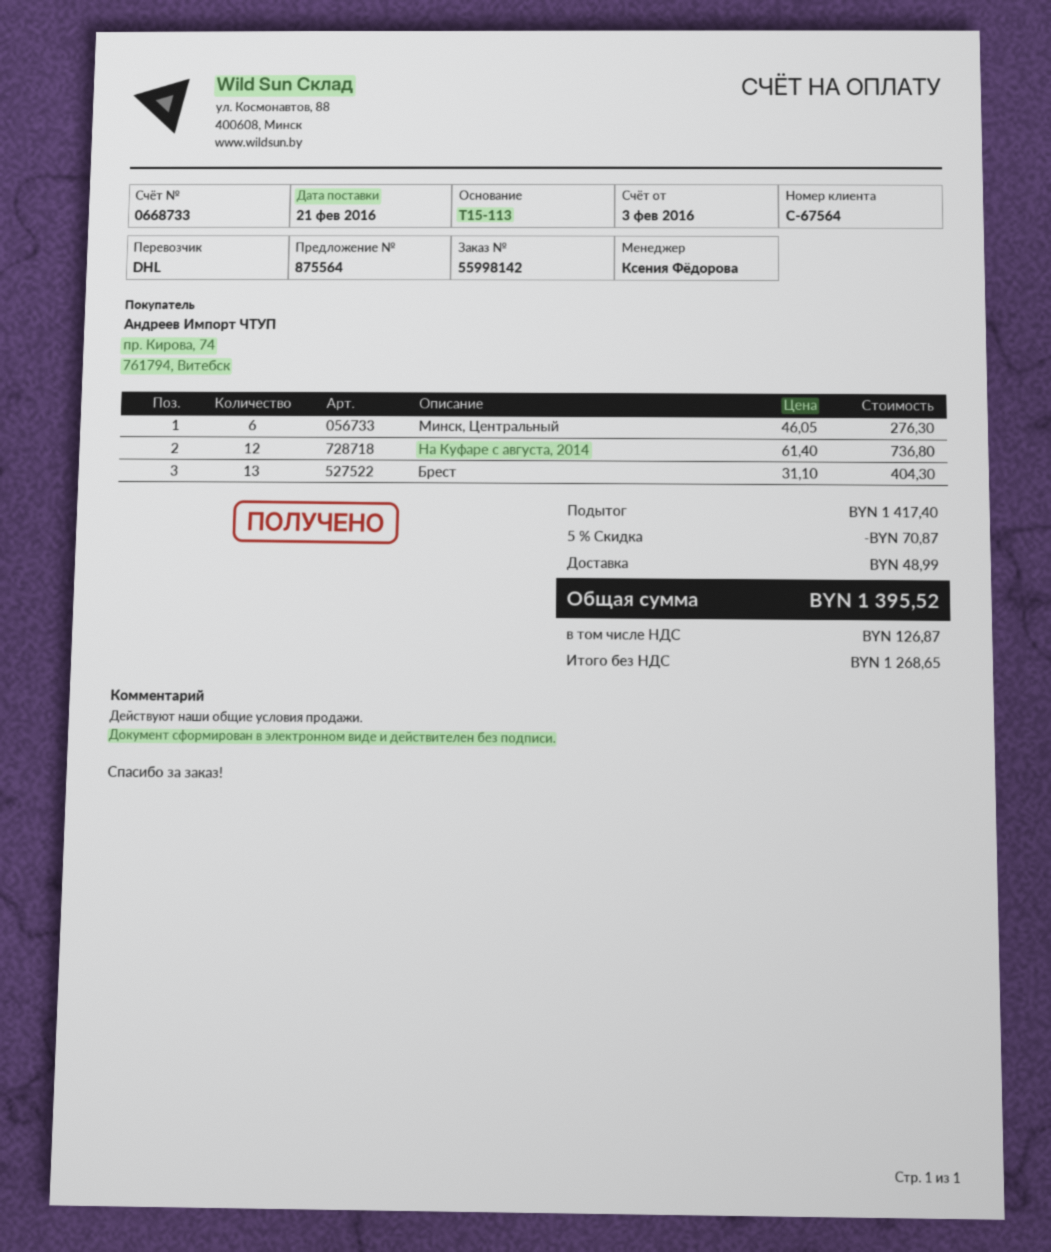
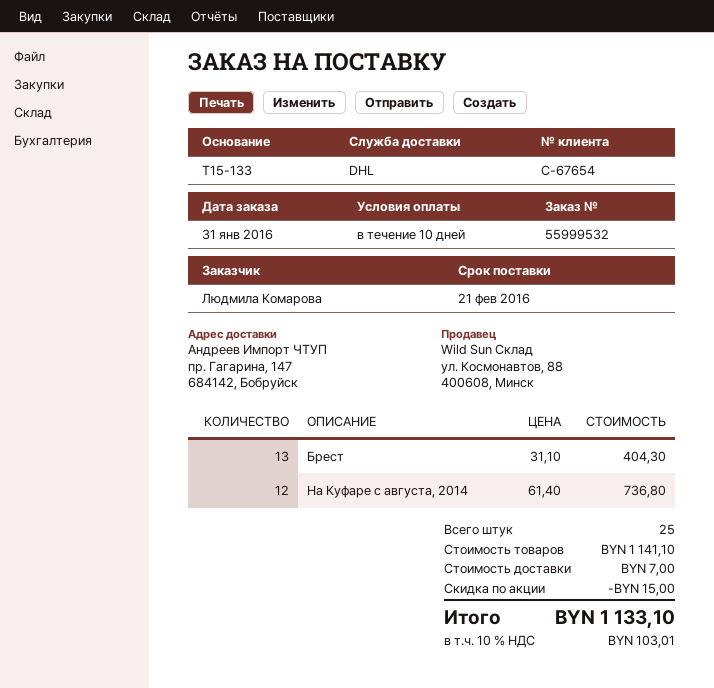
order number: 55998142 -> 55999532
customer number: C-67564 -> C-67654
reference: T15-113 -> T15-133
Минск, Центральный: 6 x 46.05 = 276.30 -> none
subtotal: 1417.40 -> 1141.10
discount: 70.87 -> 15.00
shipping: 48.99 -> 7.00
tax: 126.87 -> 103.01
total: 1395.52 -> 1133.10

